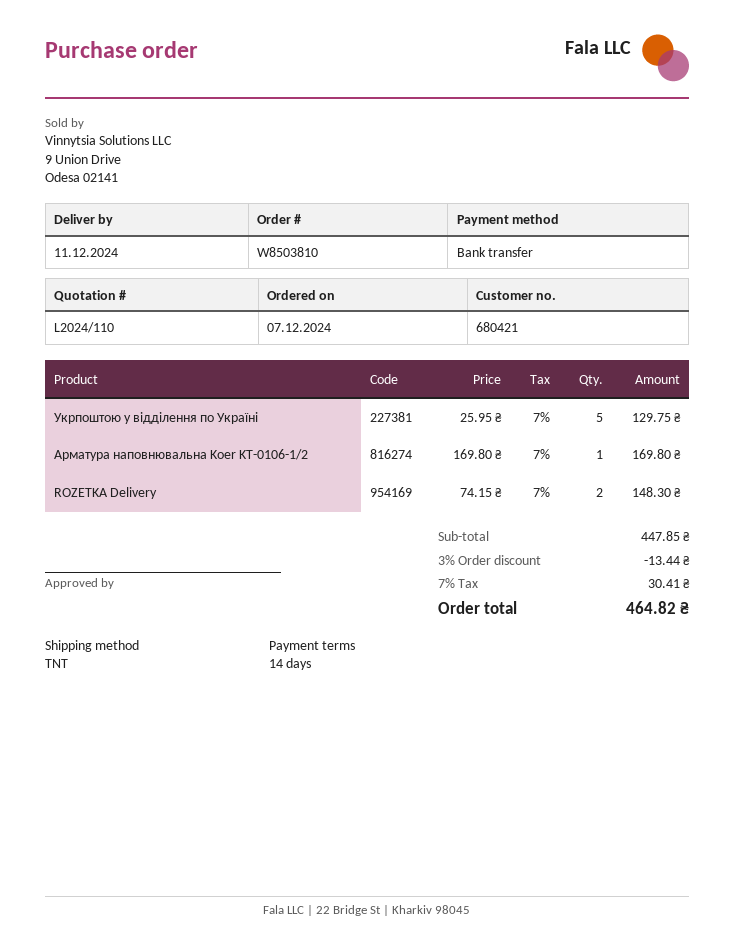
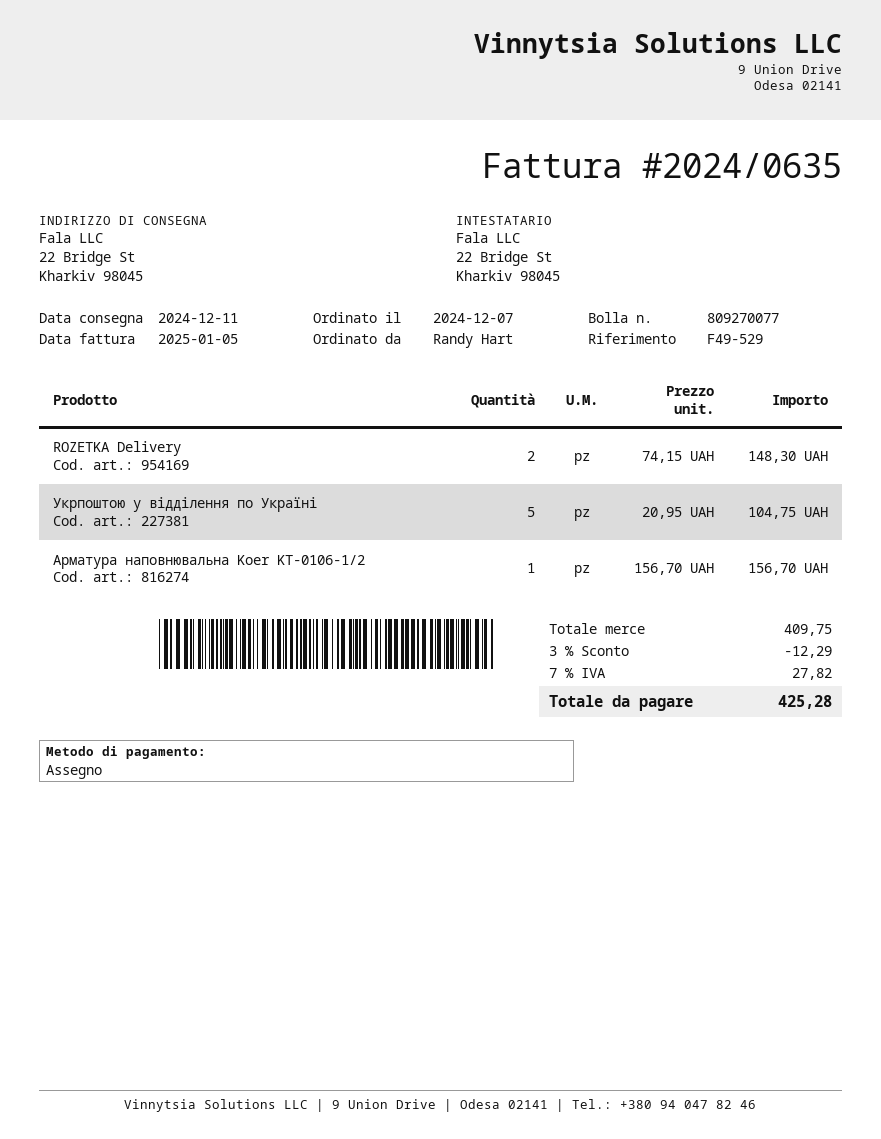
payment method: bank transfer -> cheque
Укрпоштою у відділення по Україні: 5 x 25.95 = 129.75 -> 5 x 20.95 = 104.75
Арматура наповнювальна Koer KT-0106-1/2: 1 x 169.80 = 169.80 -> 1 x 156.70 = 156.70
subtotal: 447.85 -> 409.75
discount: 3% = 13.44 -> 3% = 12.29
tax: 7% = 30.41 -> 7% = 27.82
total: 464.82 -> 425.28

